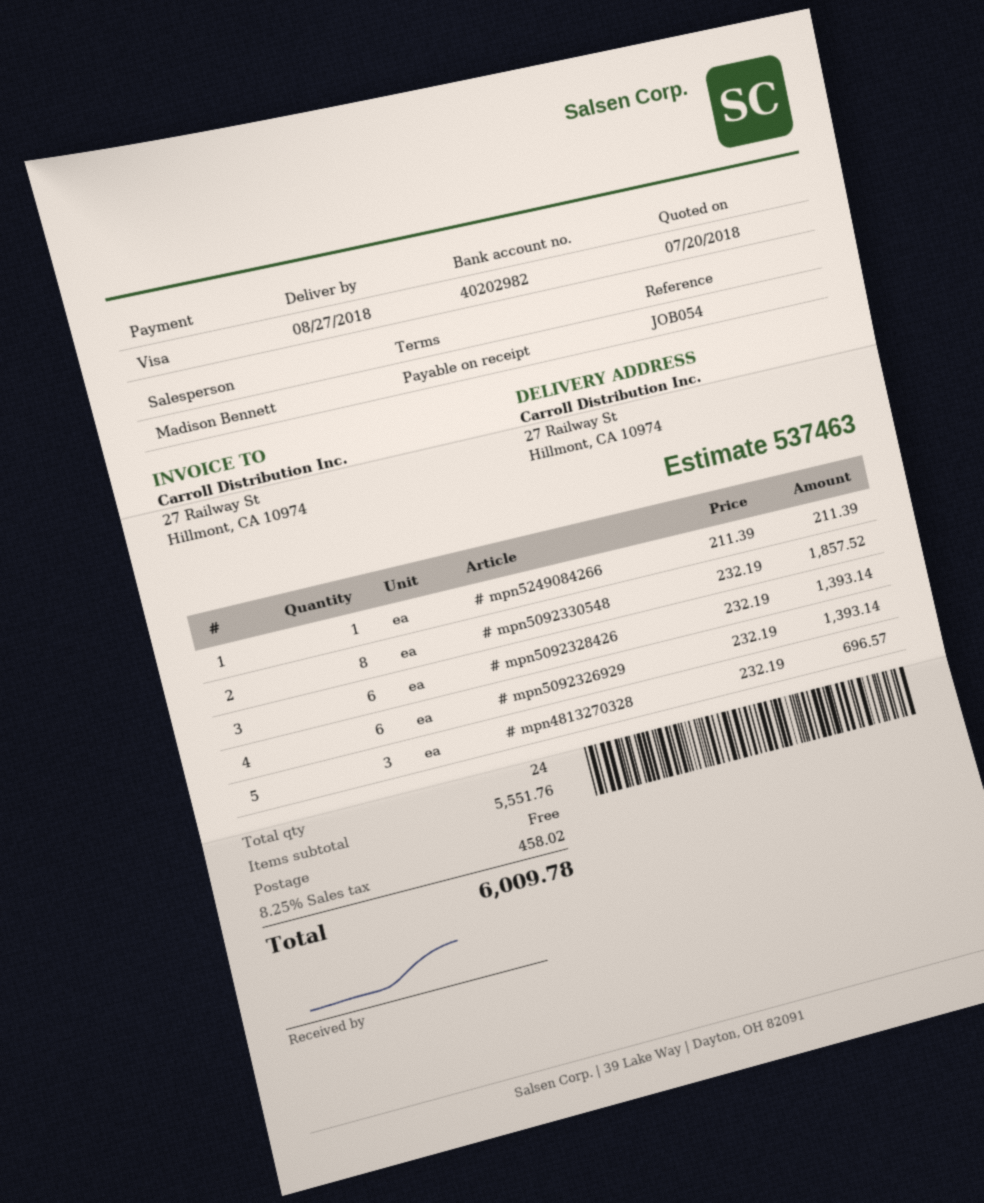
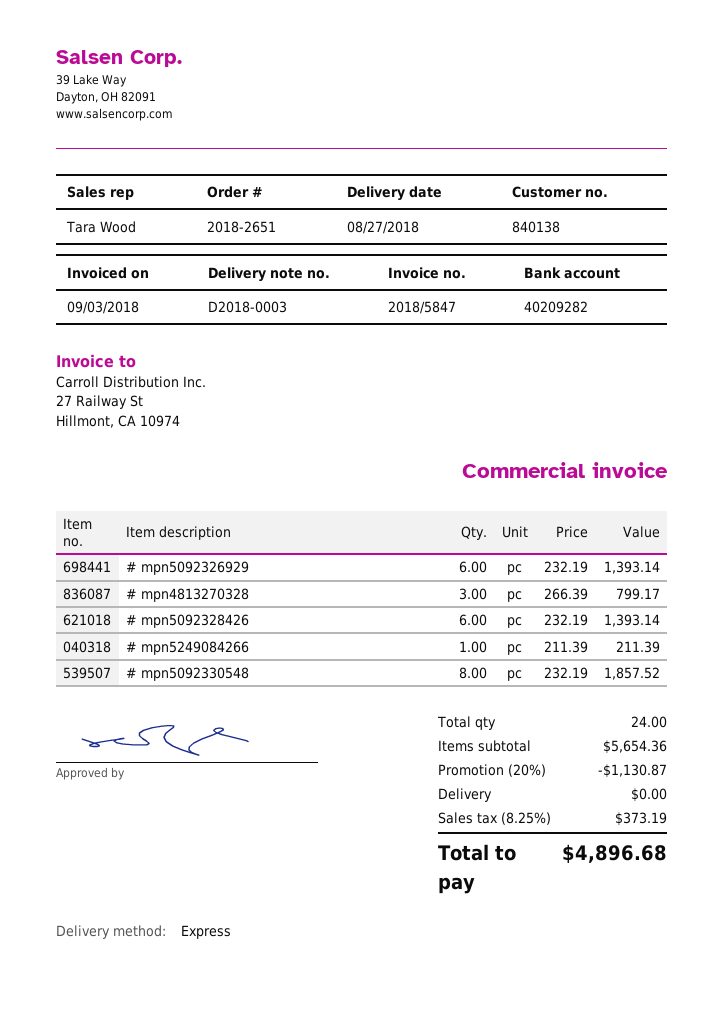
sales rep: Madison Bennett -> Tara Wood
bank account: 40202982 -> 40209282
# mpn4813270328: 3 x 232.19 = 696.57 -> 3 x 266.39 = 799.17
subtotal: 5551.76 -> 5654.36
discount: none -> 20% = 1130.87
tax: 8.25% = 458.02 -> 8.25% = 373.19
total: 6009.78 -> 4896.68

